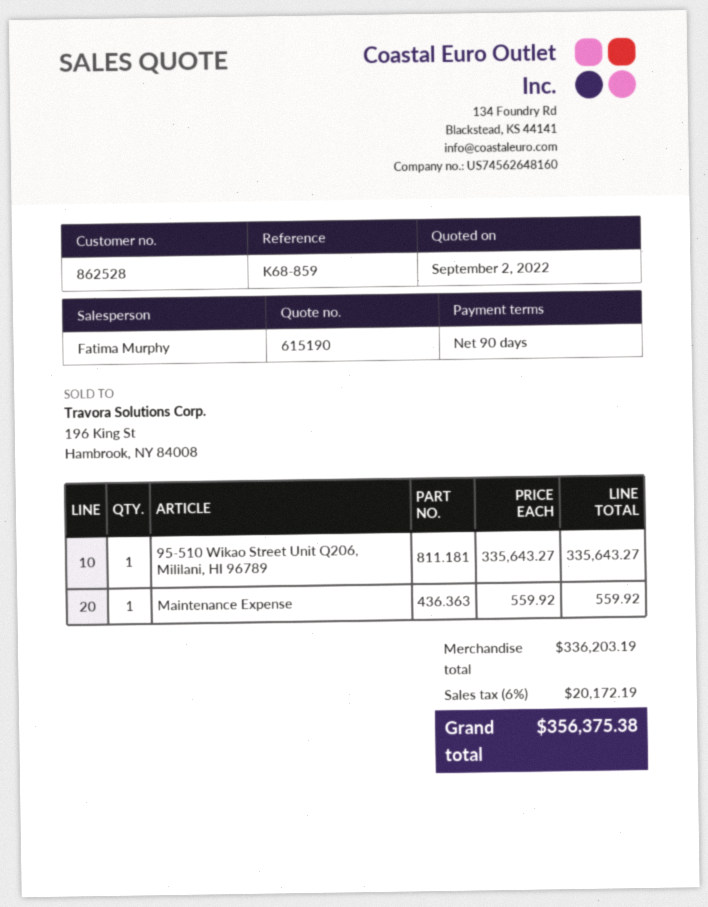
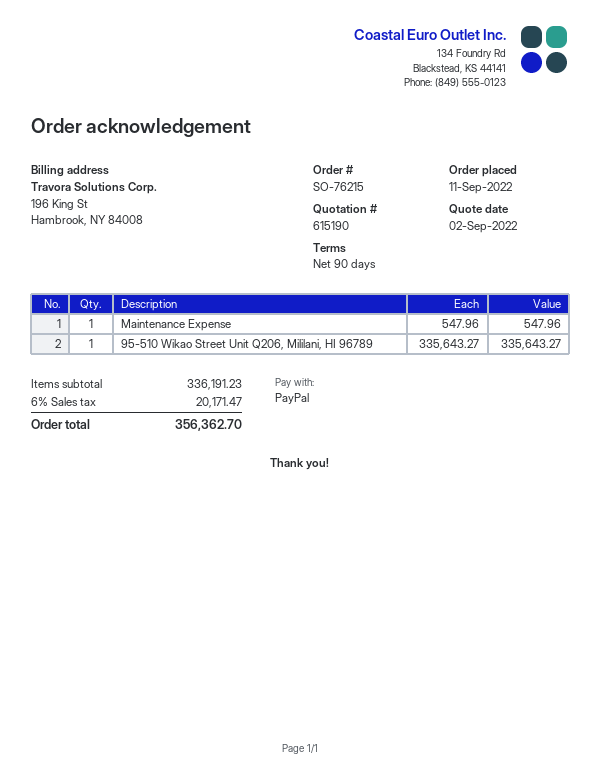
Maintenance Expense: 1 x 559.92 = 559.92 -> 1 x 547.96 = 547.96
subtotal: 336203.19 -> 336191.23
tax: 6% = 20172.19 -> 6% = 20171.47
total: 356375.38 -> 356362.70

